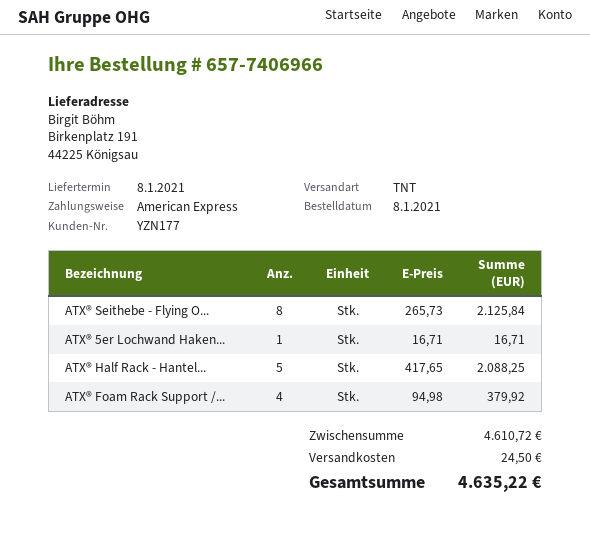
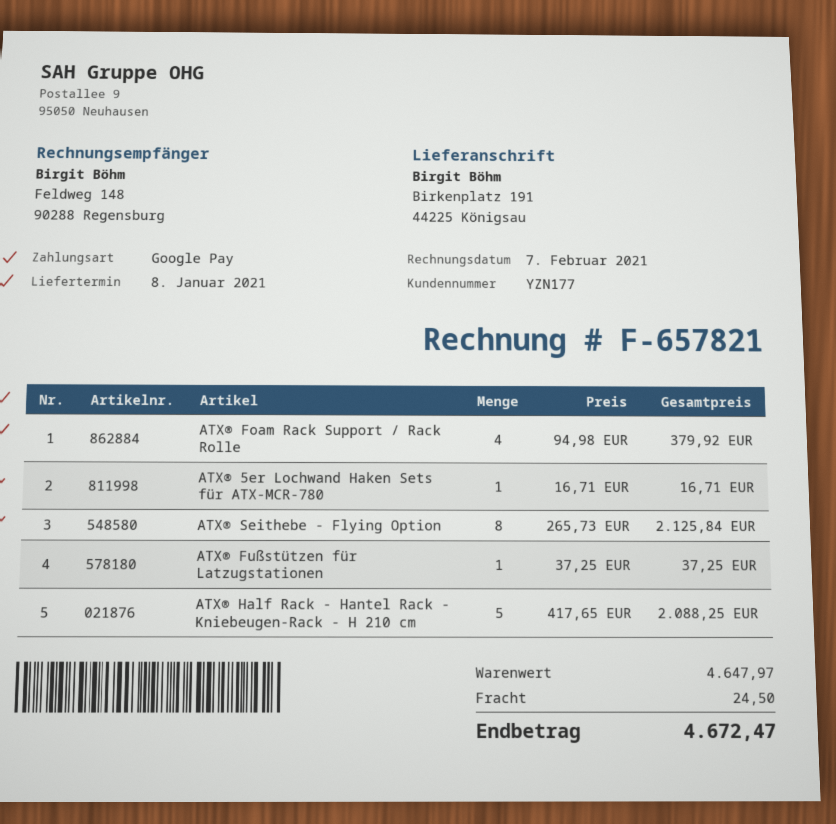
payment method: American Express -> Google Pay
ATX® Fußstützen für Latzugstationen: none -> 1 x 37.25 = 37.25
subtotal: 4610.72 -> 4647.97
total: 4635.22 -> 4672.47

